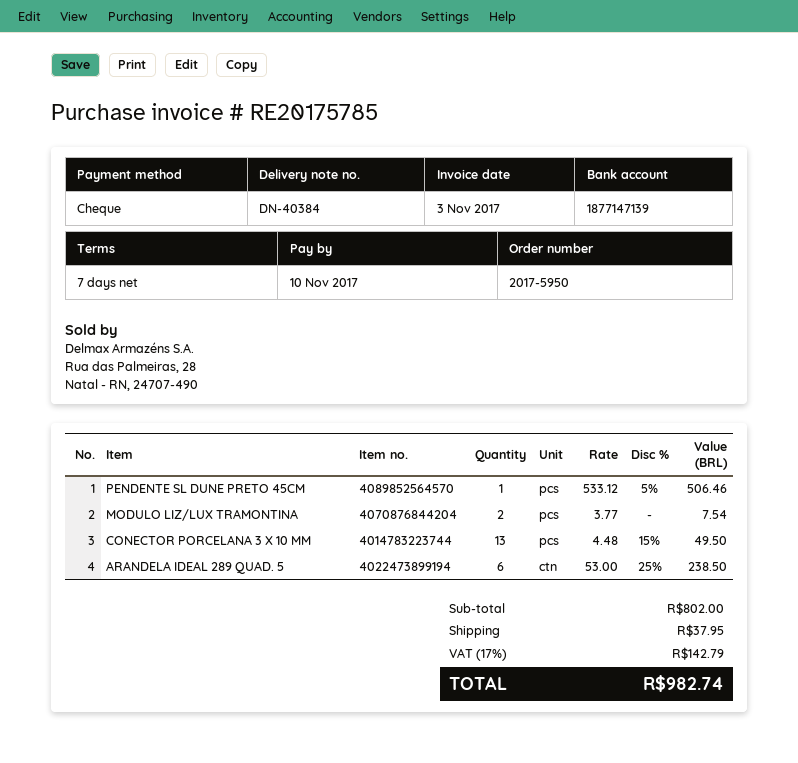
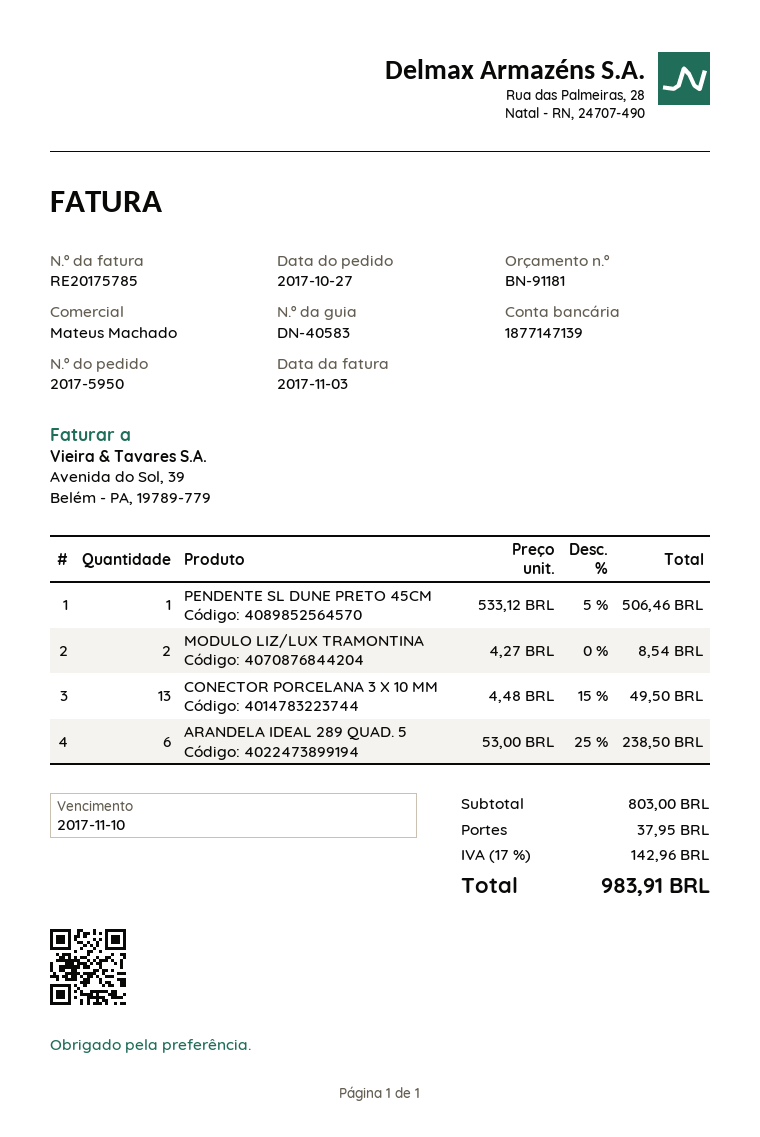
delivery note number: DN-40384 -> DN-40583
MODULO LIZ/LUX TRAMONTINA: 2 x 3.77 = 7.54 -> 2 x 4.27 = 8.54
subtotal: 802.00 -> 803.00
tax: 17% = 142.79 -> 17% = 142.96
total: 982.74 -> 983.91

